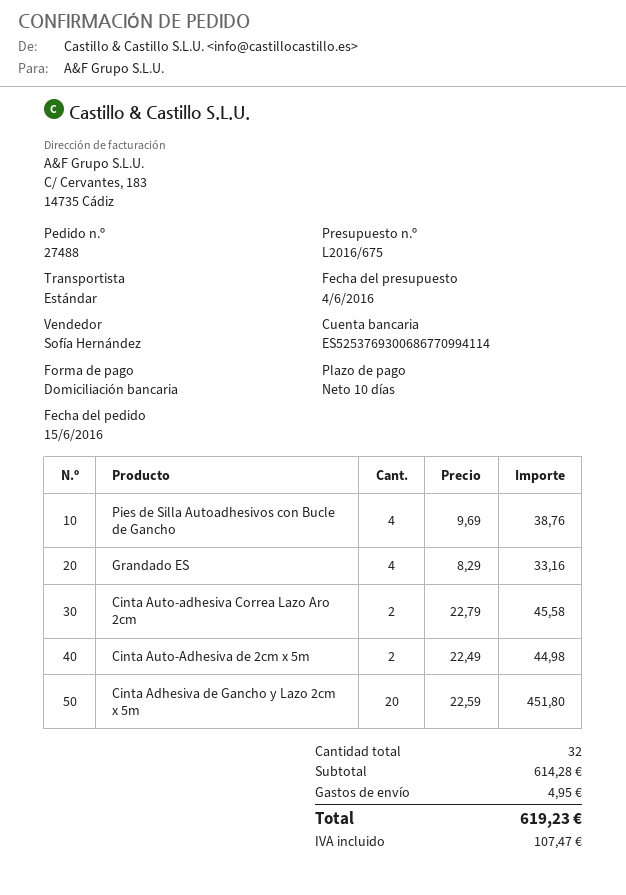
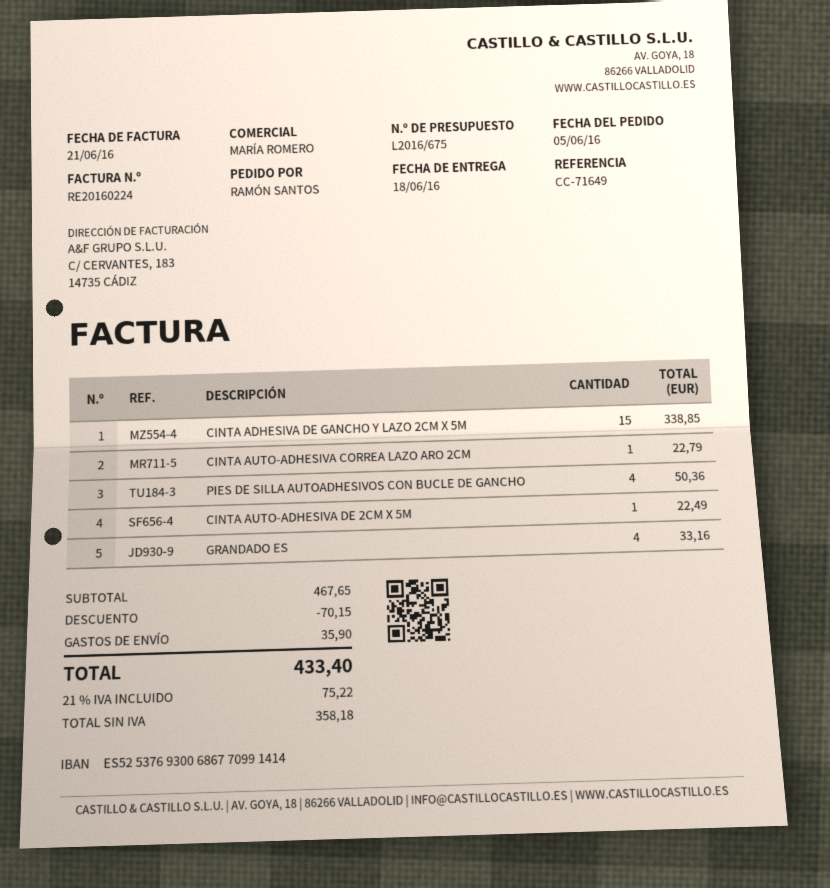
order date: 2016-06-15 -> 2016-06-05
sales rep: Sofía Hernández -> MARÍA ROMERO
bank account: ES5253769300686770994114 -> ES5253769300686770991414
Pies de Silla Autoadhesivos con Bucle de Gancho: 4 for 38.76 -> 4 for 50.36
Cinta Auto-adhesiva Correa Lazo Aro 2cm: 2 for 45.58 -> 1 for 22.79
Cinta Auto-Adhesiva de 2cm x 5m: 2 for 44.98 -> 1 for 22.49
Cinta Adhesiva de Gancho y Lazo 2cm x 5m: 20 for 451.80 -> 15 for 338.85
subtotal: 614.28 -> 467.65
discount: none -> 70.15
shipping: 4.95 -> 35.90
tax: 107.47 -> 75.22
total: 619.23 -> 433.40

